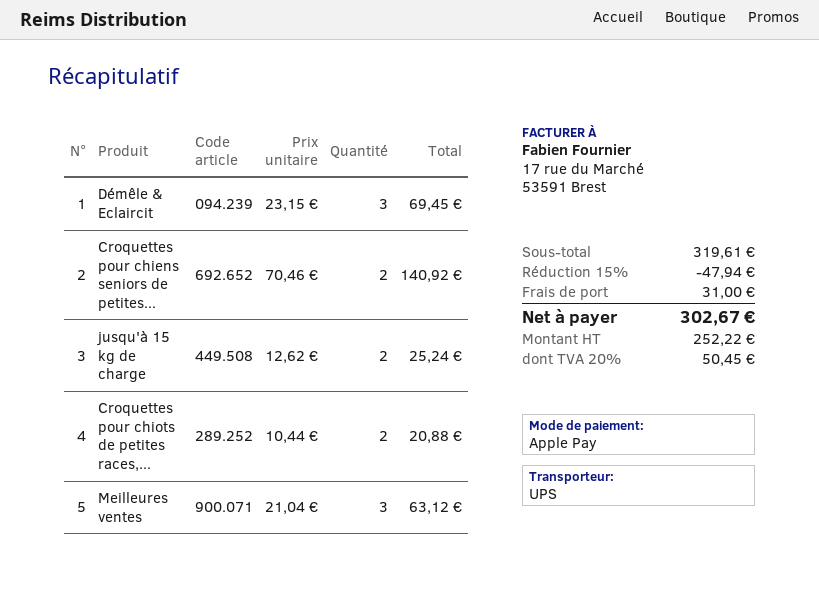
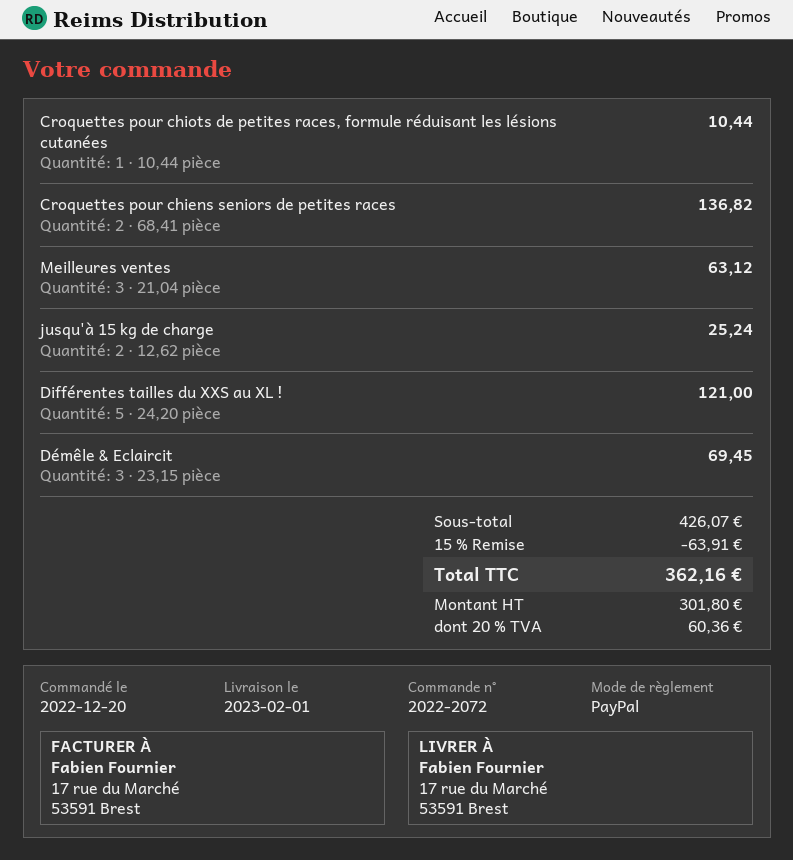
payment method: Apple Pay -> PayPal
Croquettes pour chiens seniors de petites...: 2 x 70.46 = 140.92 -> 2 x 68.41 = 136.82
Croquettes pour chiots de petites races,...: 2 x 10.44 = 20.88 -> 1 x 10.44 = 10.44
Différentes tailles du XXS au XL !: none -> 5 x 24.20 = 121.00
subtotal: 319.61 -> 426.07
discount: 15% = 47.94 -> 15% = 63.91
shipping: 31.00 -> none
net: 252.22 -> 301.80
tax: 20% = 50.45 -> 20% = 60.36
total: 302.67 -> 362.16

